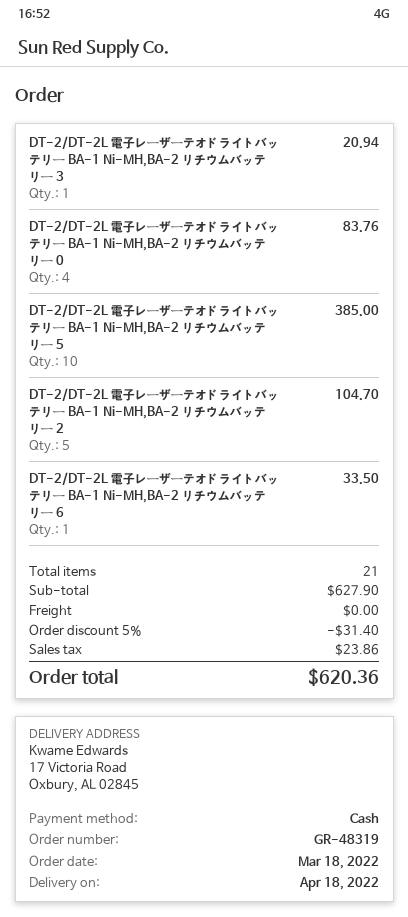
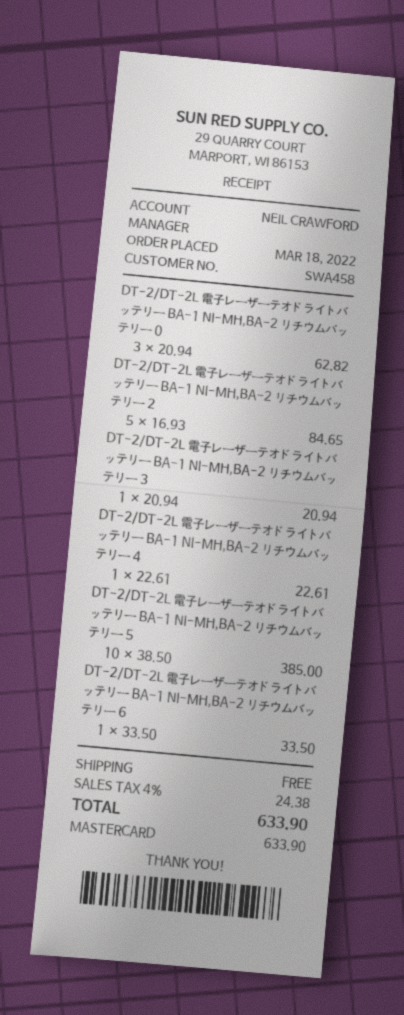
payment method: cash -> Mastercard
DT-2/DT-2L 電子レーザーテオドライトバッテリー BA-1 Ni-MH,BA-2 リチウムバッテリー 0: 4 for 83.76 -> 3 for 62.82
DT-2/DT-2L 電子レーザーテオドライトバッテリー BA-1 Ni-MH,BA-2 リチウムバッテリー 2: 5 for 104.70 -> 5 for 84.65
DT-2/DT-2L 電子レーザーテオドライトバッテリー BA-1 NI-MH,BA-2 リチウムバッテリー 4: none -> 1 for 22.61
discount: 5% = 31.40 -> none
tax: 23.86 -> 24.38
total: 620.36 -> 633.90

